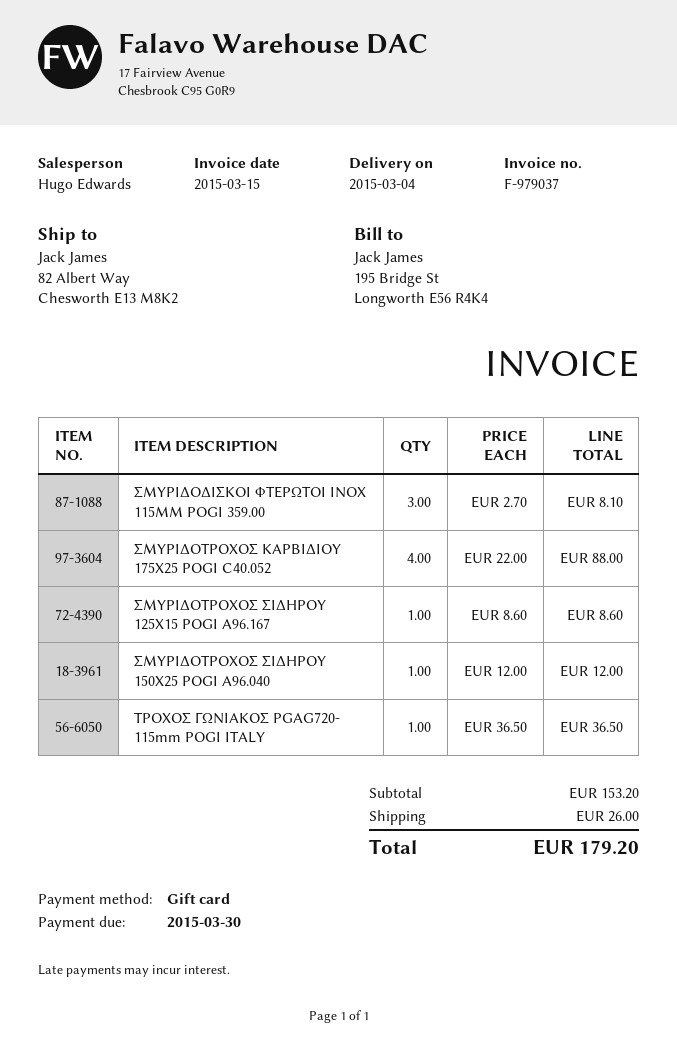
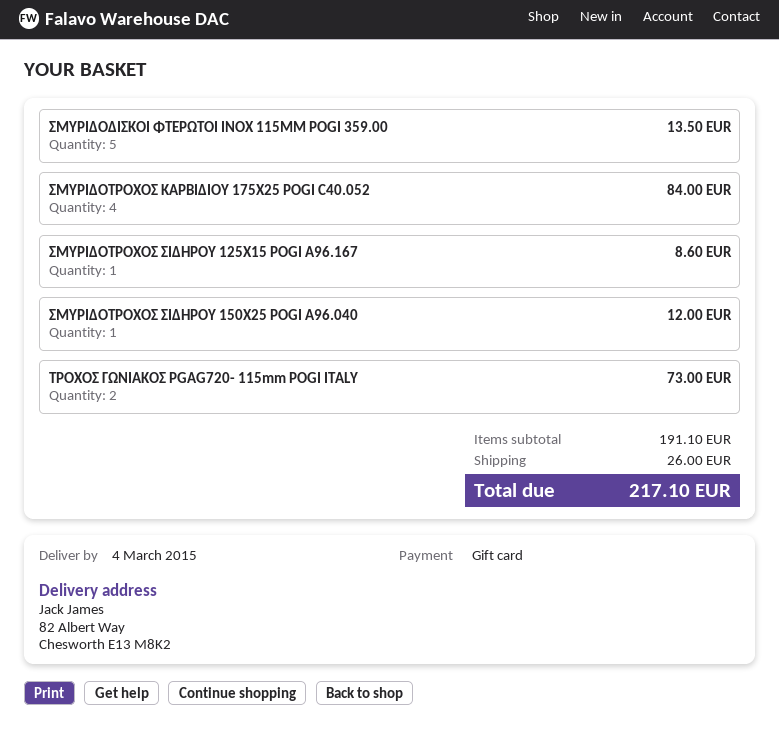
ΣΜΥΡΙΔΟΔΙΣΚΟΙ ΦΤΕΡΩΤΟΙ ΙΝΟΧ 115MM POGI 359.00: 3 for 8.10 -> 5 for 13.50
ΣΜΥΡΙΔΟΤΡΟΧΟΣ ΚΑΡΒΙΔΙΟΥ 175Χ25 POGI C40.052: 4 for 88.00 -> 4 for 84.00
ΤΡΟΧΟΣ ΓΩΝΙΑΚΟΣ PGAG720- 115mm POGI ITALY: 1 for 36.50 -> 2 for 73.00
subtotal: 153.20 -> 191.10
total: 179.20 -> 217.10

